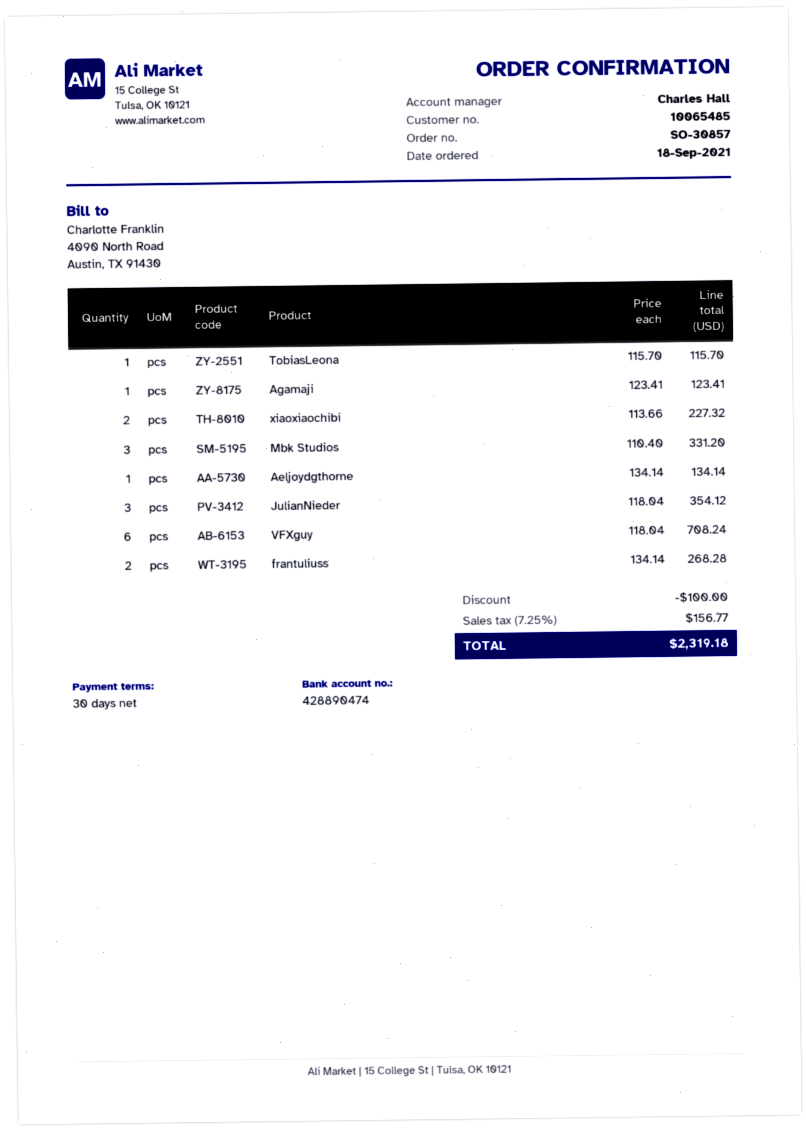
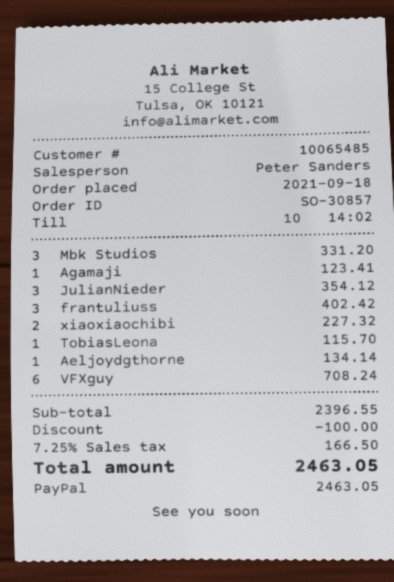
sales rep: Charles Hall -> Peter Sanders
frantuliuss: 2 for 268.28 -> 3 for 402.42
tax: 7.25% = 156.77 -> 7.25% = 166.50
total: 2319.18 -> 2463.05

